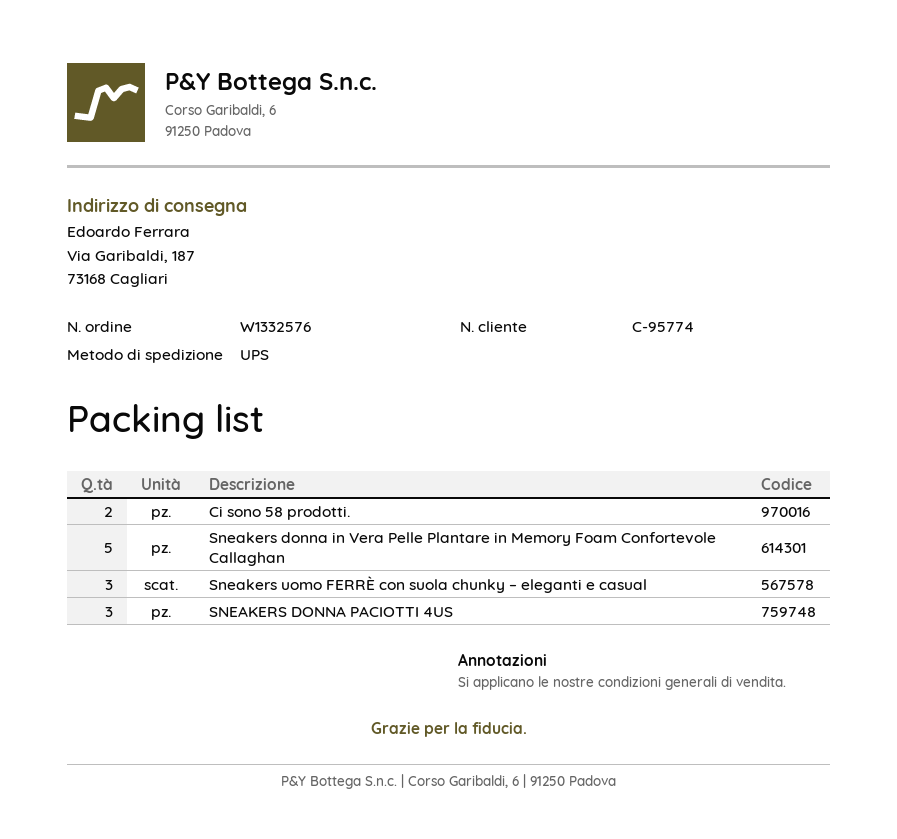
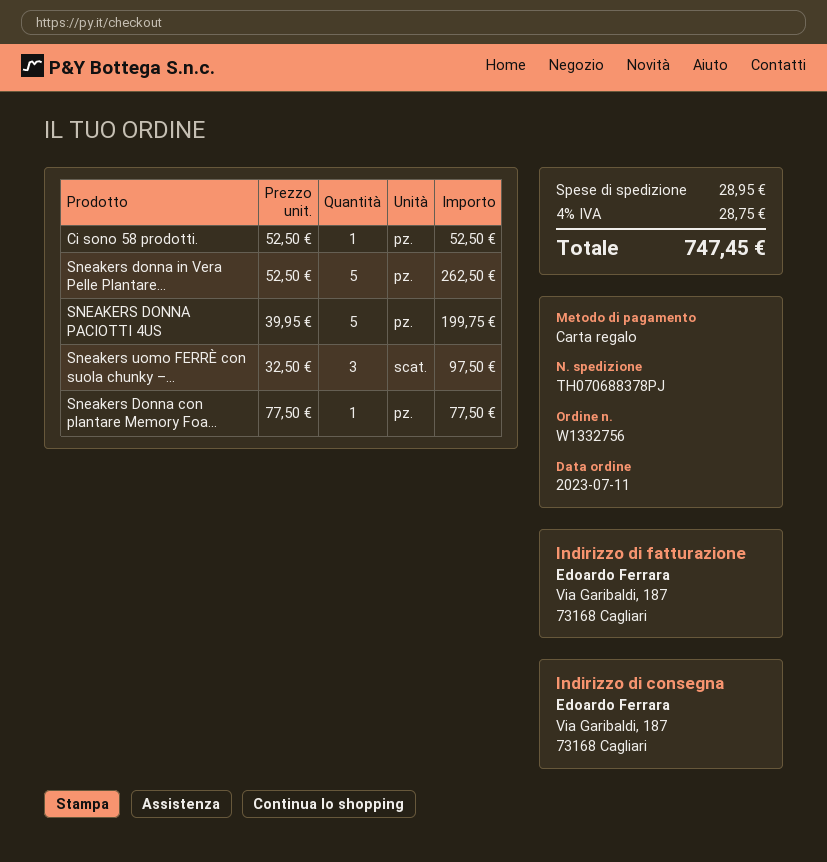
order number: W1332576 -> W1332756
Ci sono 58 prodotti.: 2 -> 1
SNEAKERS DONNA PACIOTTI 4US: 3 -> 5
Sneakers Donna con plantare Memory Foa...: none -> 1

